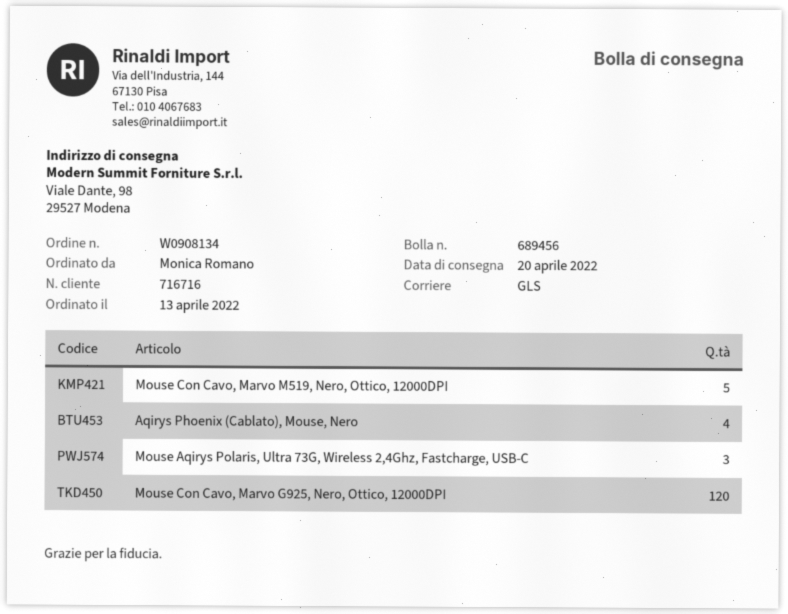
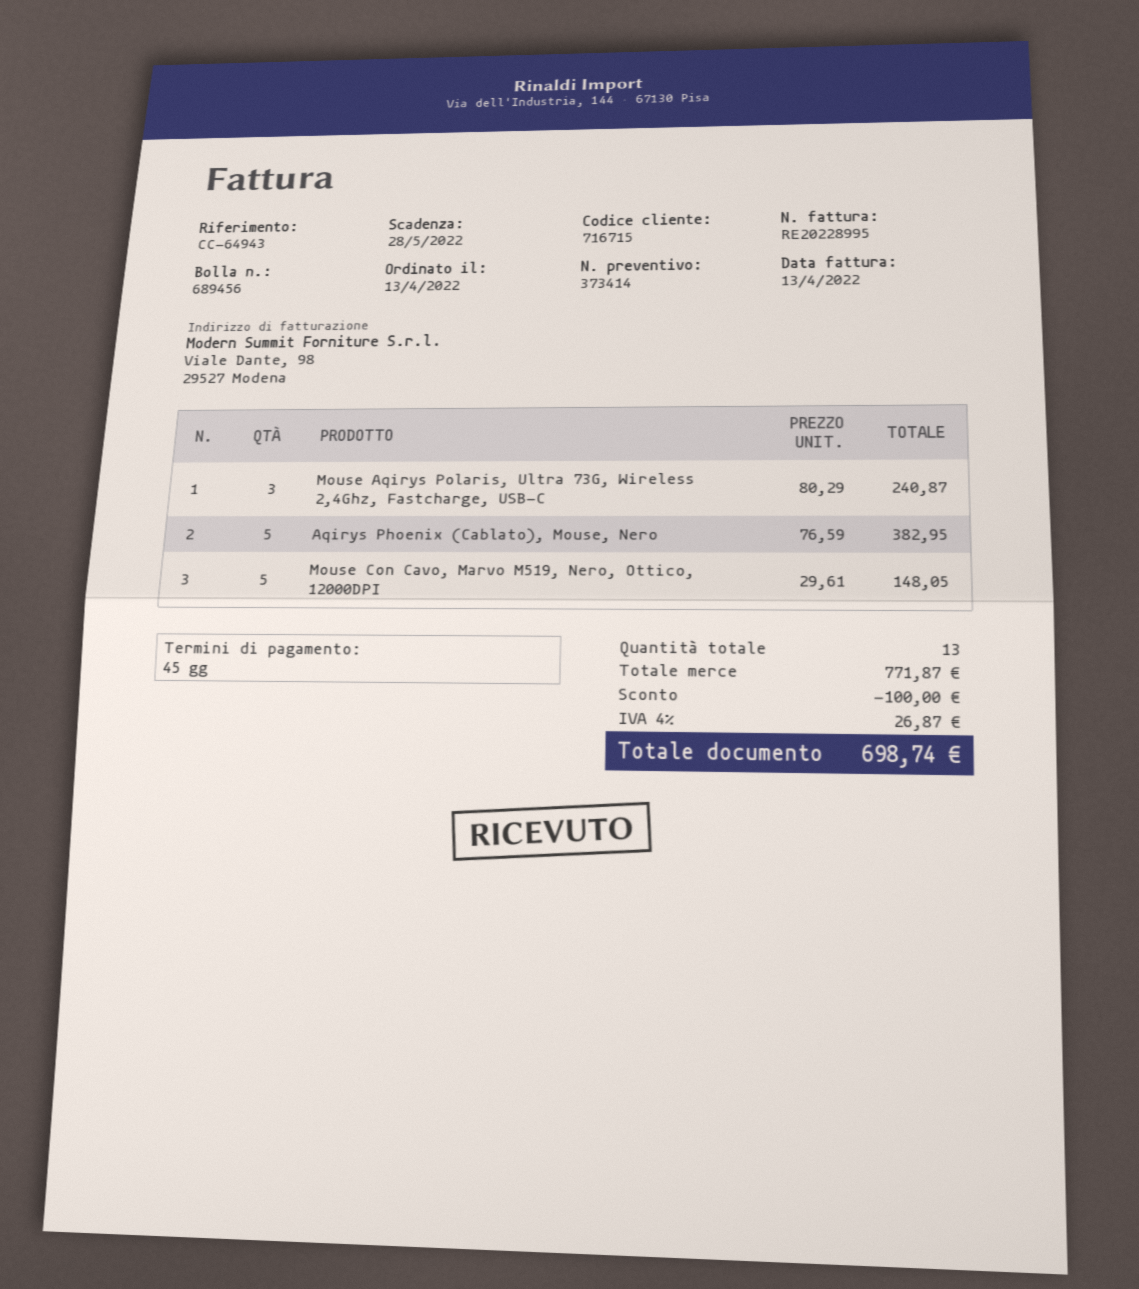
customer number: 716716 -> 716715
Aqirys Phoenix (Cablato), Mouse, Nero: 4 -> 5
Mouse Con Cavo, Marvo G925, Nero, Ottico, 12000DPI: 120 -> none

